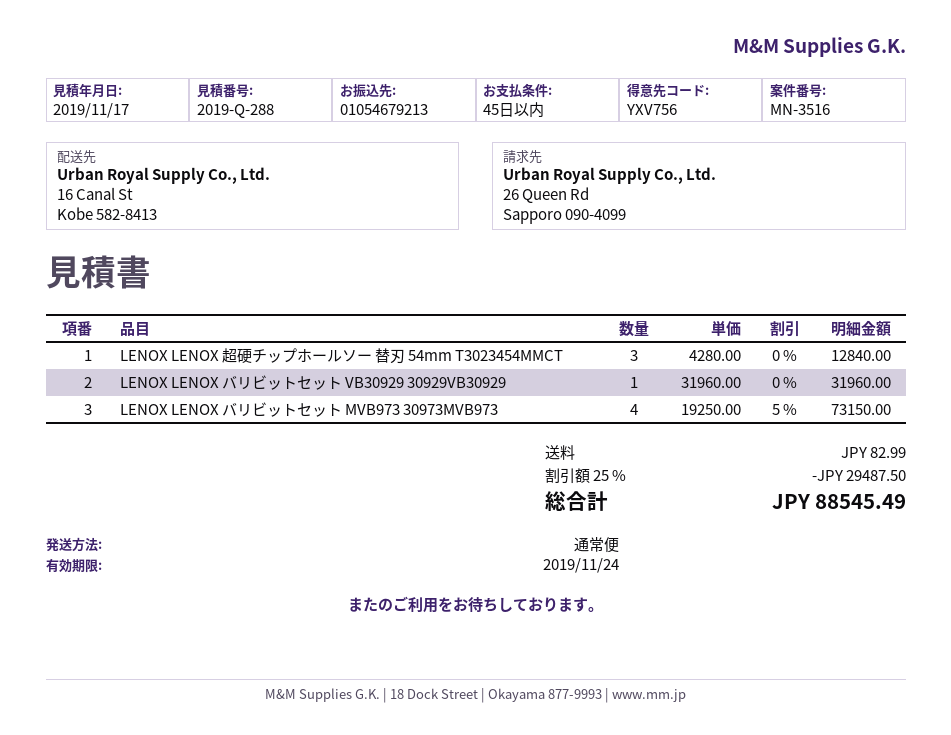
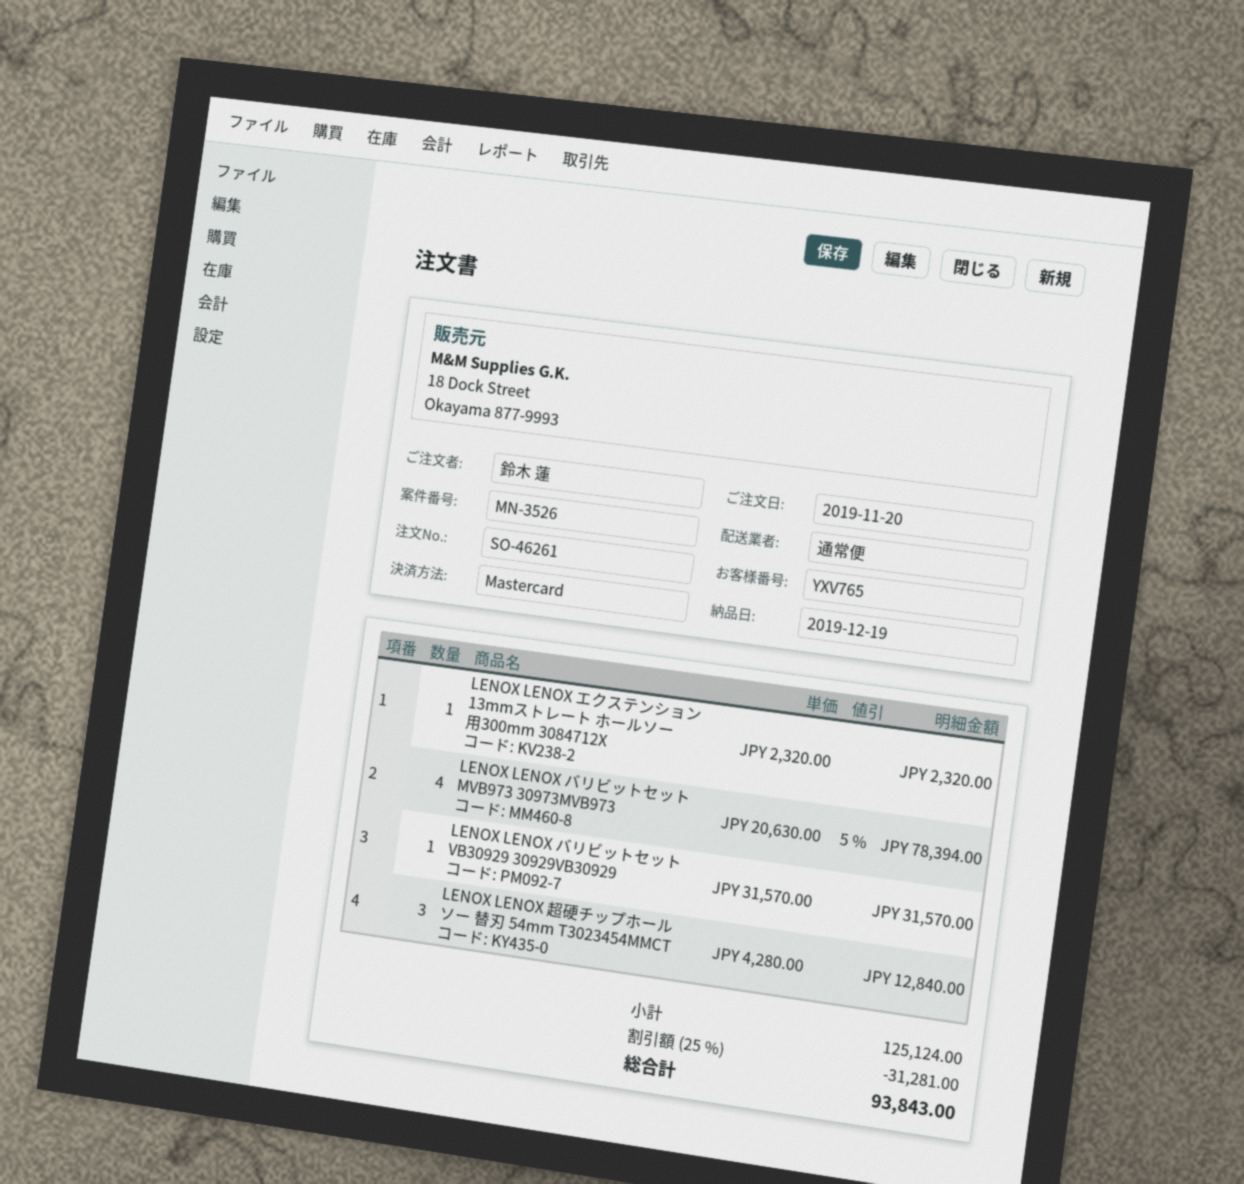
customer number: YXV756 -> YXV765
reference: MN-3516 -> MN-3526
LENOX LENOX バリビットセット VB30929 30929VB30929: 1 x 31960.00 = 31960.00 -> 1 x 31570.00 = 31570.00
LENOX LENOX バリビットセット MVB973 30973MVB973: 4 x 19250.00 - 5% = 73150.00 -> 4 x 20630.00 - 5% = 78394.00
LENOX LENOX エクステンション 13mmストレート ホールソー用300mm 3084712X: none -> 1 x 2320.00 = 2320.00
discount: 25% = 29487.50 -> 25% = 31281.00
shipping: 82.99 -> none
total: 88545.49 -> 93843.00

